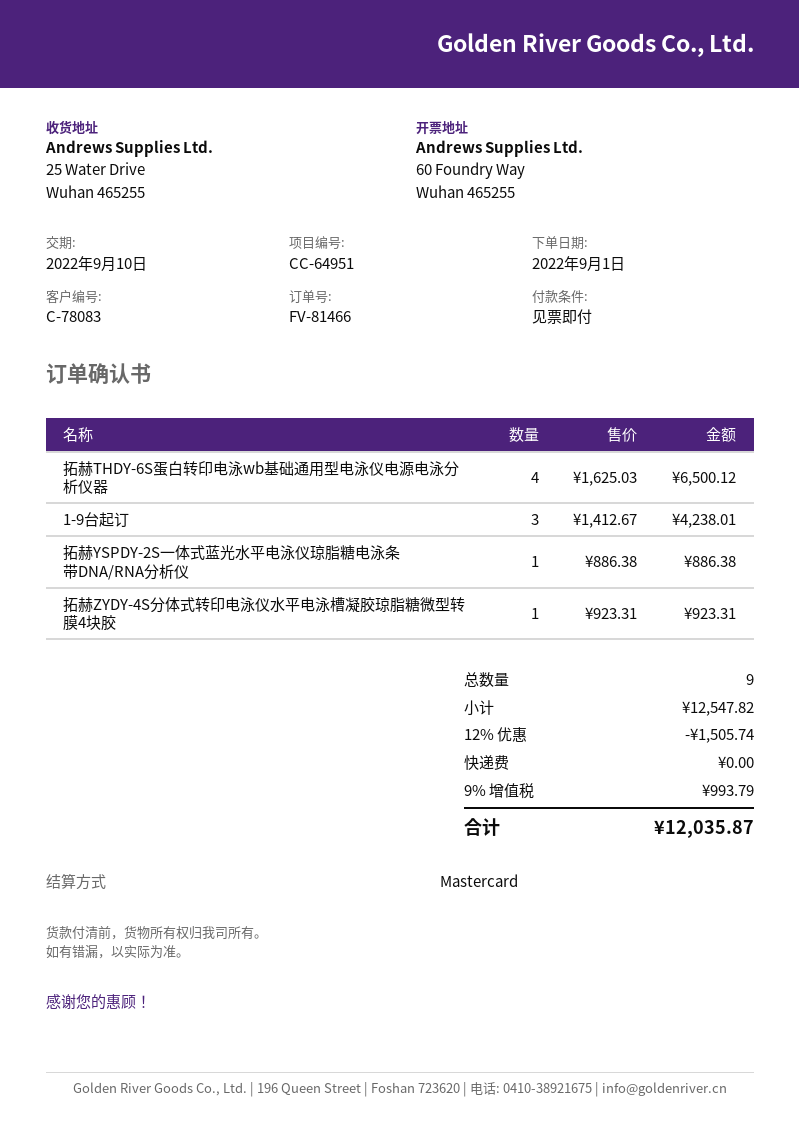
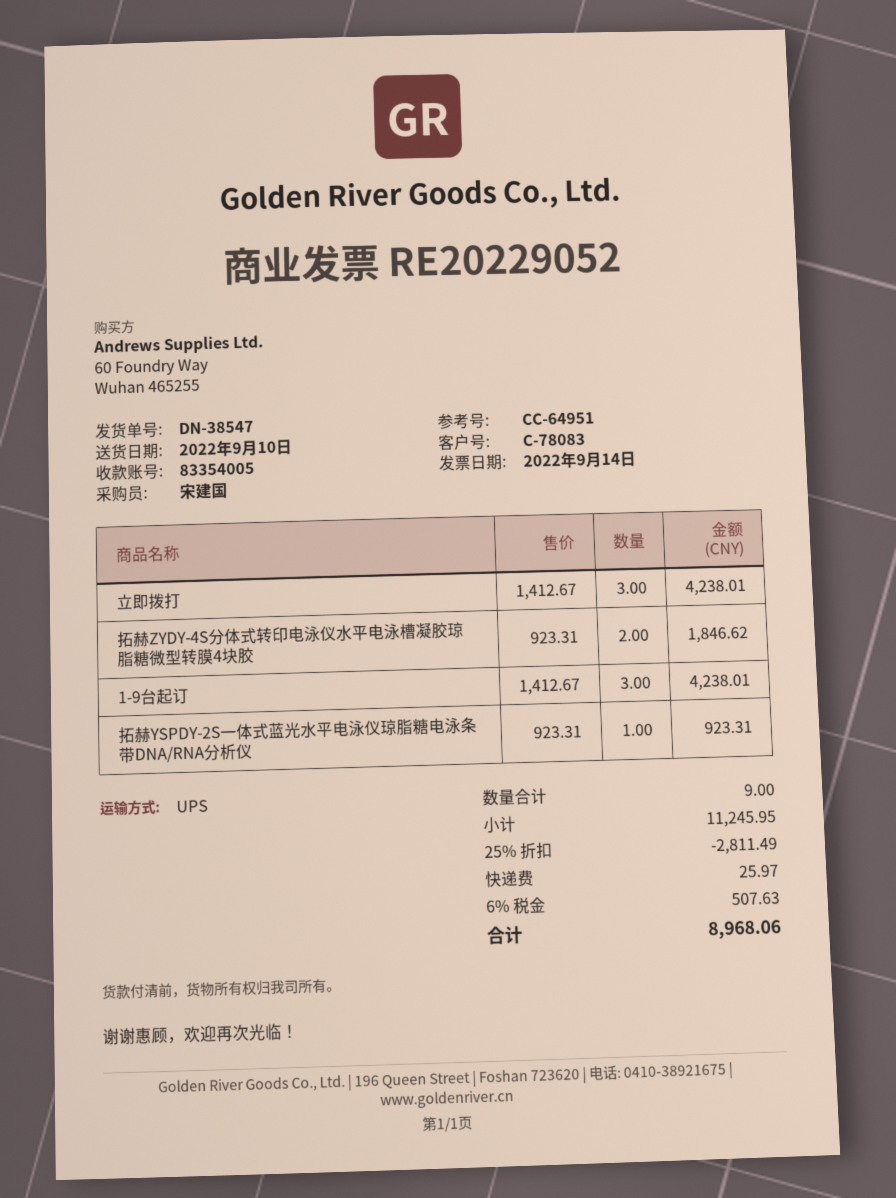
拓赫THDY-6S蛋白转印电泳wb基础通用型电泳仪电源电泳分析仪器: 4 x 1625.03 = 6500.12 -> none
拓赫YSPDY-2S一体式蓝光水平电泳仪琼脂糖电泳条带DNA/RNA分析仪: 1 x 886.38 = 886.38 -> 1 x 923.31 = 923.31
拓赫ZYDY-4S分体式转印电泳仪水平电泳槽凝胶琼脂糖微型转膜4块胶: 1 x 923.31 = 923.31 -> 2 x 923.31 = 1846.62
立即拨打: none -> 3 x 1412.67 = 4238.01
subtotal: 12547.82 -> 11245.95
discount: 12% = 1505.74 -> 25% = 2811.49
shipping: 0.00 -> 25.97
tax: 9% = 993.79 -> 6% = 507.63
total: 12035.87 -> 8968.06

